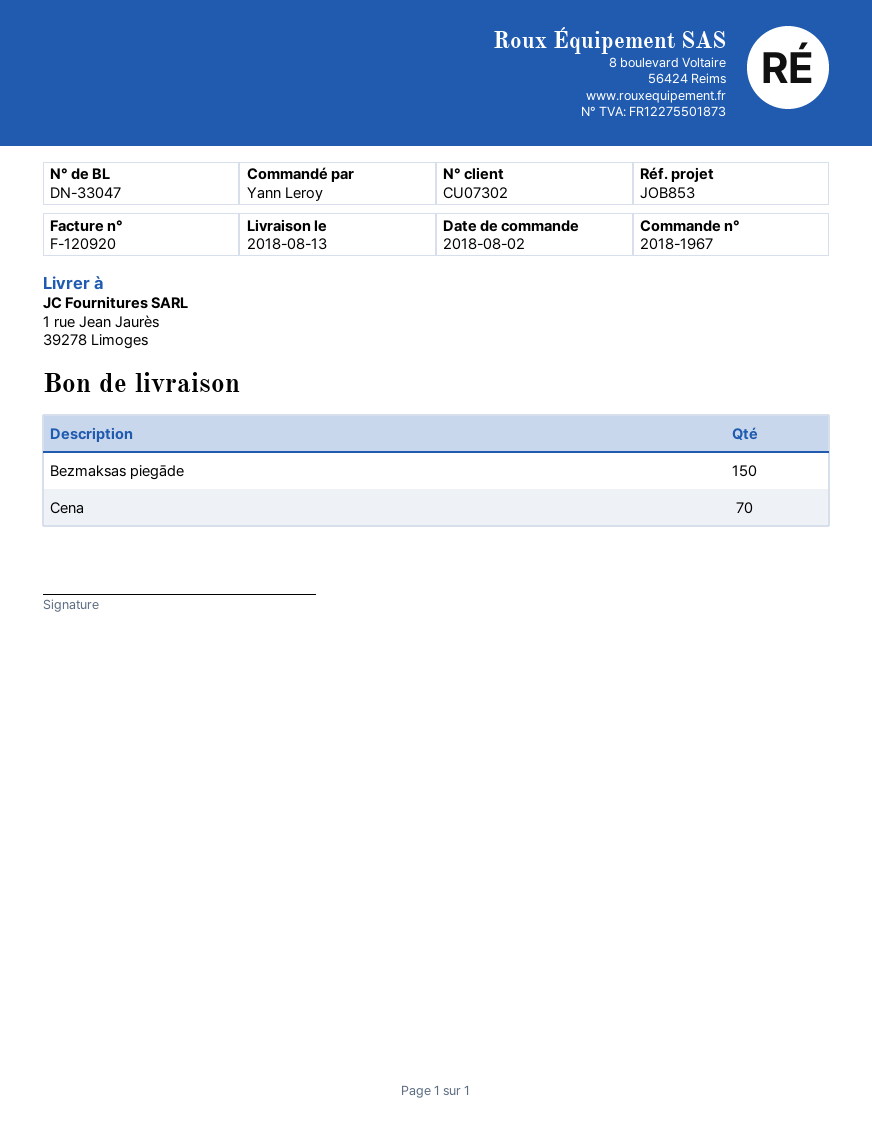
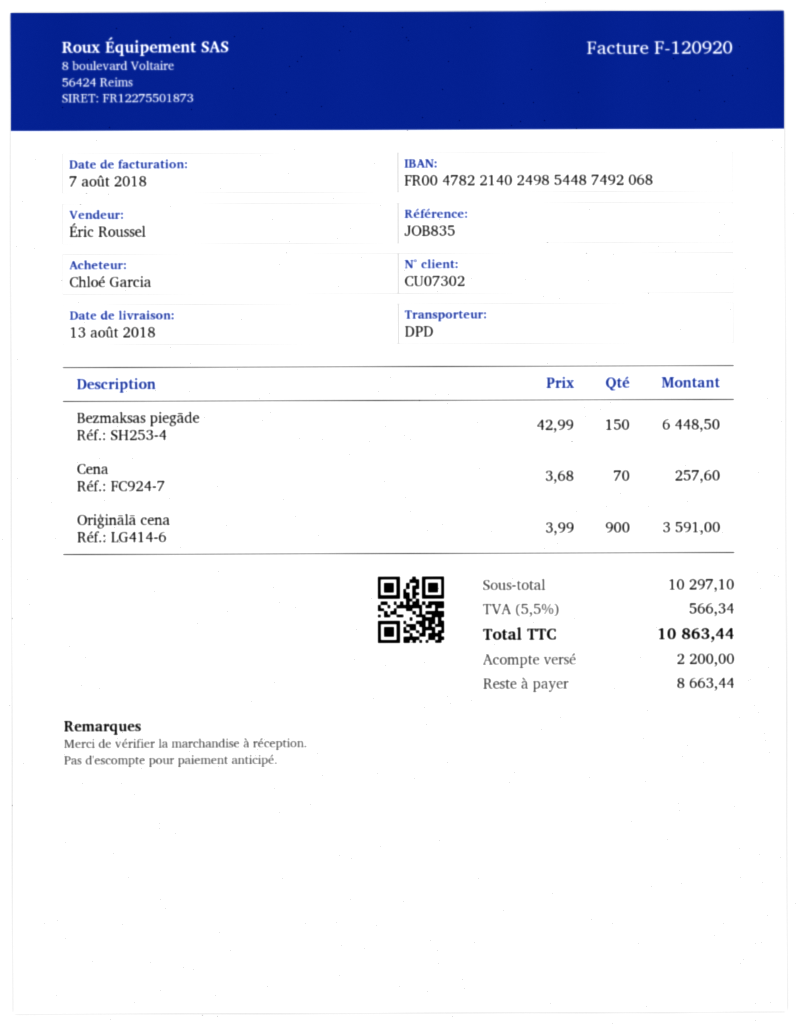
reference: JOB853 -> JOB835
ordered by: Yann Leroy -> Chloé Garcia
Oriģinālā cena: none -> 900

